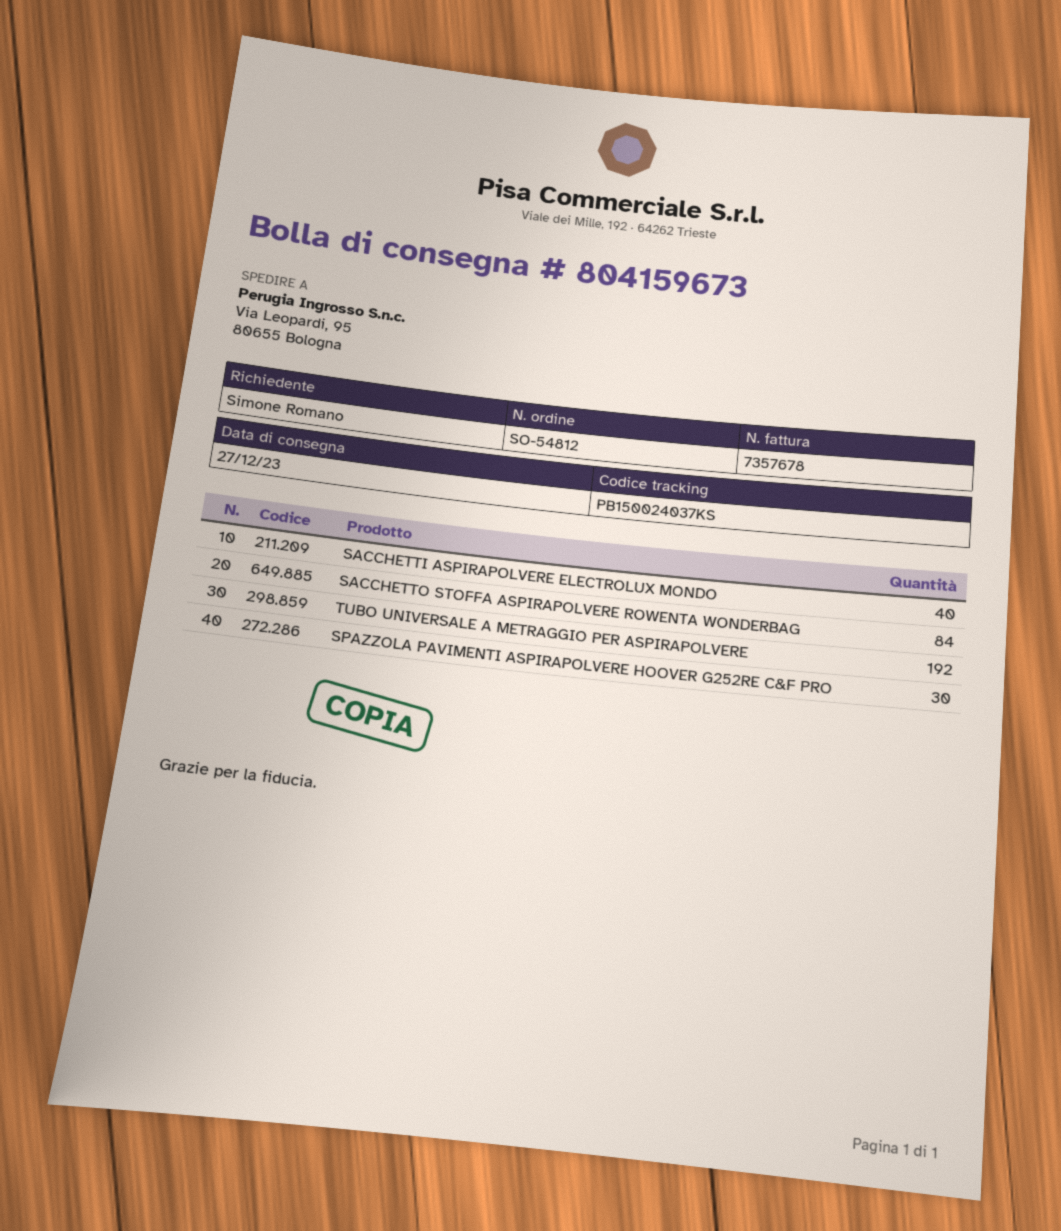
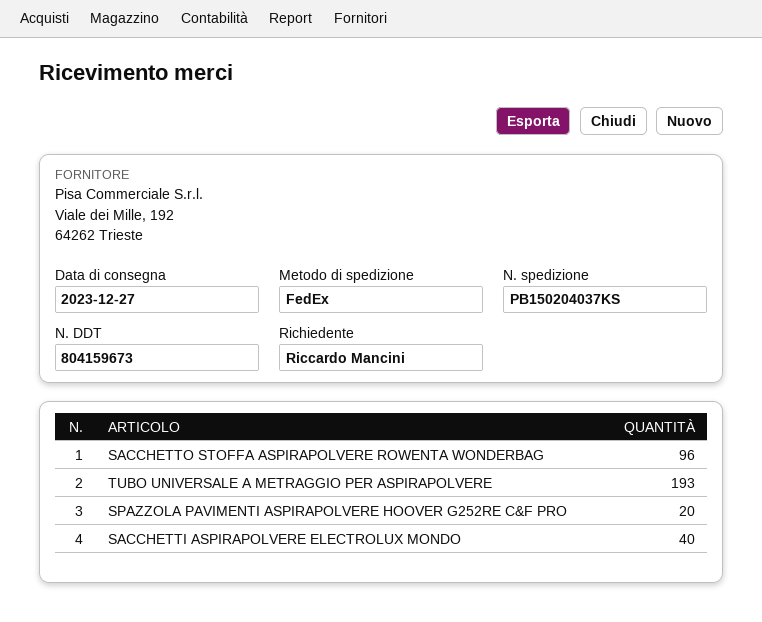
ordered by: Simone Romano -> Riccardo Mancini
tracking number: PB150024037KS -> PB150204037KS
SACCHETTO STOFFA ASPIRAPOLVERE ROWENTA WONDERBAG: 84 -> 96
TUBO UNIVERSALE A METRAGGIO PER ASPIRAPOLVERE: 192 -> 193
SPAZZOLA PAVIMENTI ASPIRAPOLVERE HOOVER G252RE C&F PRO: 30 -> 20

